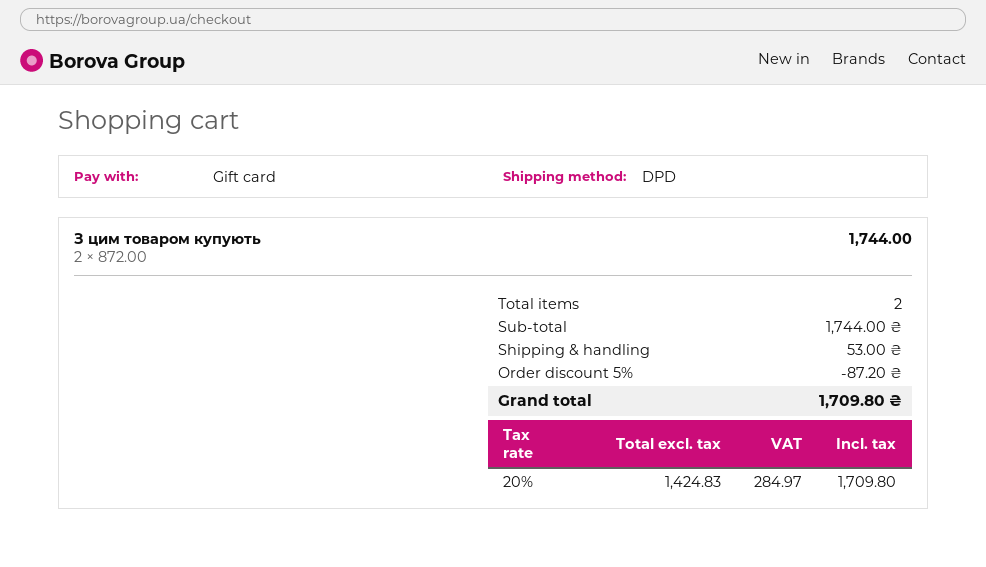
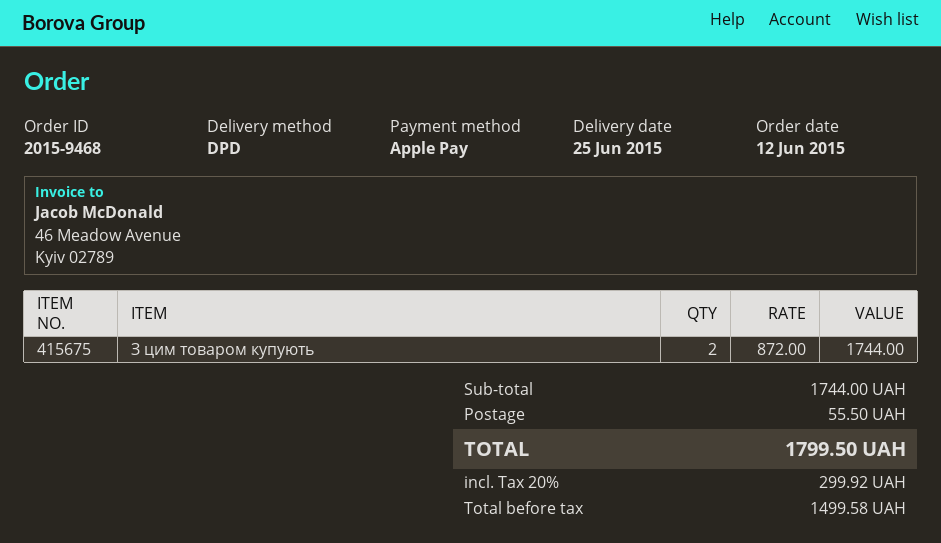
payment method: gift card -> Apple Pay
discount: 5% = 87.20 -> none
shipping: 53.00 -> 55.50
net: 1424.83 -> 1499.58
tax: 20% = 284.97 -> 20% = 299.92
total: 1709.80 -> 1799.50

